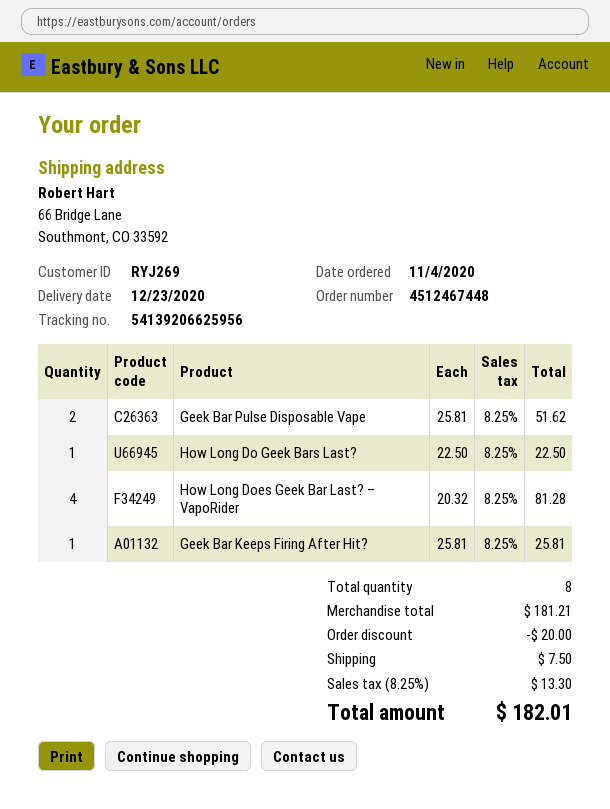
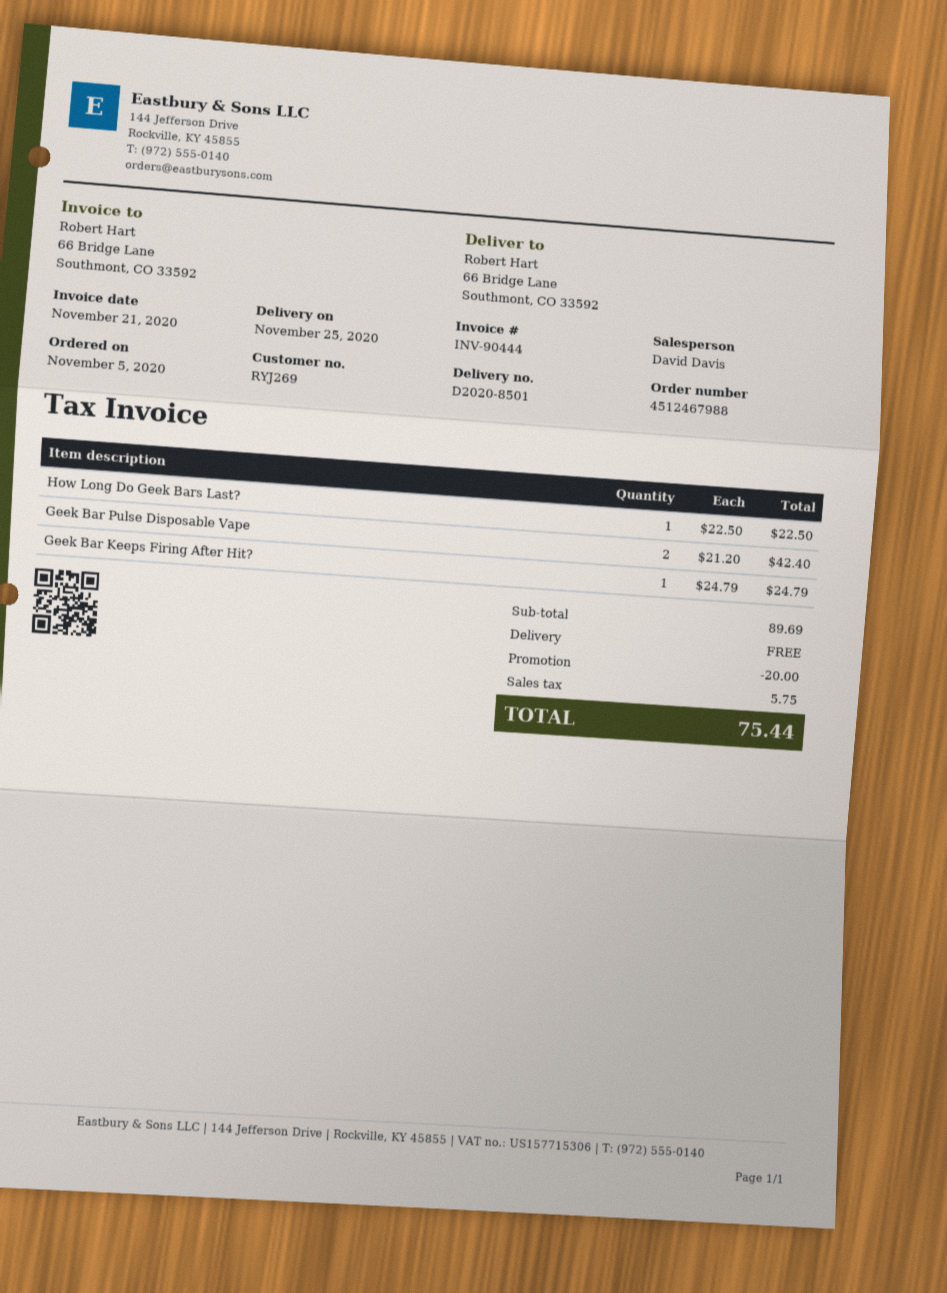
order number: 4512467448 -> 4512467988
order date: 2020-11-04 -> 2020-11-05
delivery date: 2020-12-23 -> 2020-11-25
Geek Bar Pulse Disposable Vape: 2 x 25.81 = 51.62 -> 2 x 21.20 = 42.40
How Long Does Geek Bar Last? – VapoRider: 4 x 20.32 = 81.28 -> none
Geek Bar Keeps Firing After Hit?: 1 x 25.81 = 25.81 -> 1 x 24.79 = 24.79
subtotal: 181.21 -> 89.69
shipping: 7.50 -> 0.00
tax: 13.30 -> 5.75
total: 182.01 -> 75.44

